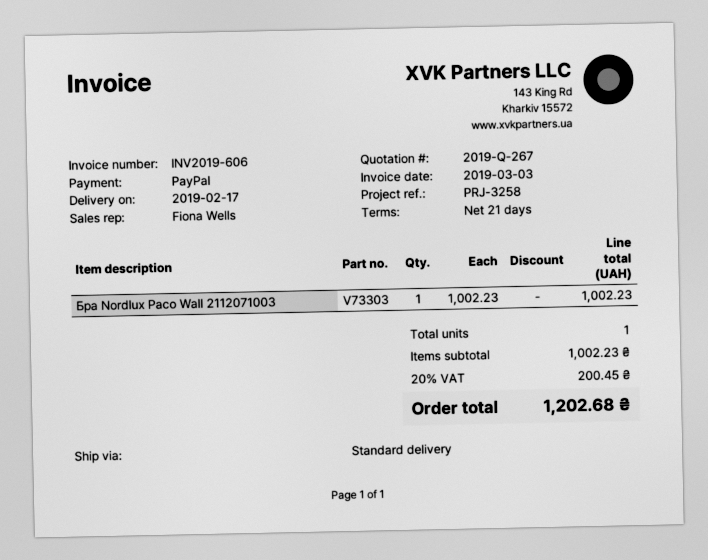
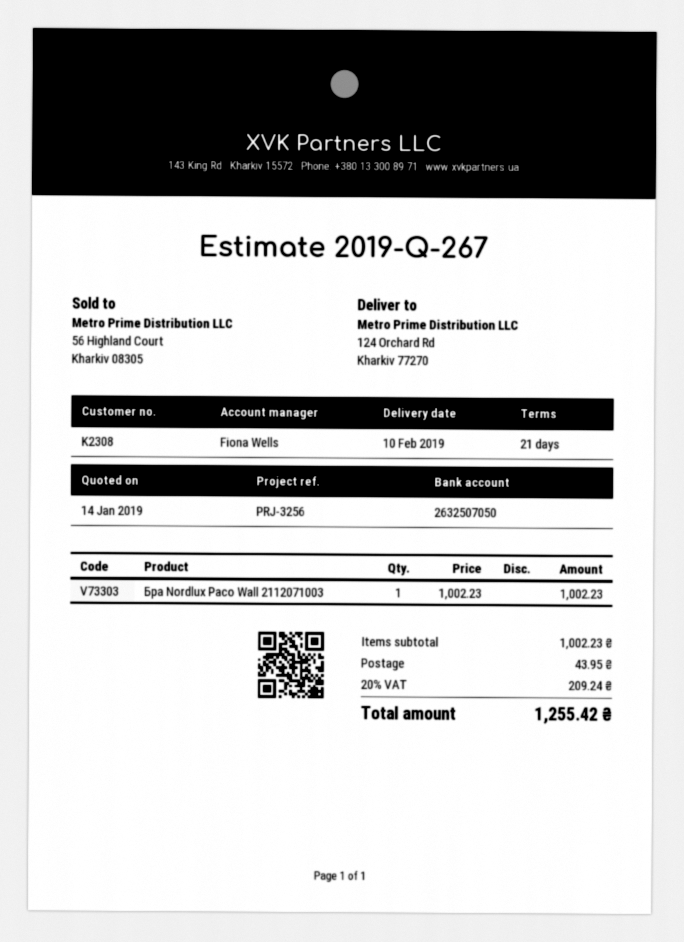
delivery date: 2019-02-17 -> 2019-02-10
reference: PRJ-3258 -> PRJ-3256
shipping: none -> 43.95
tax: 20% = 200.45 -> 20% = 209.24
total: 1202.68 -> 1255.42

